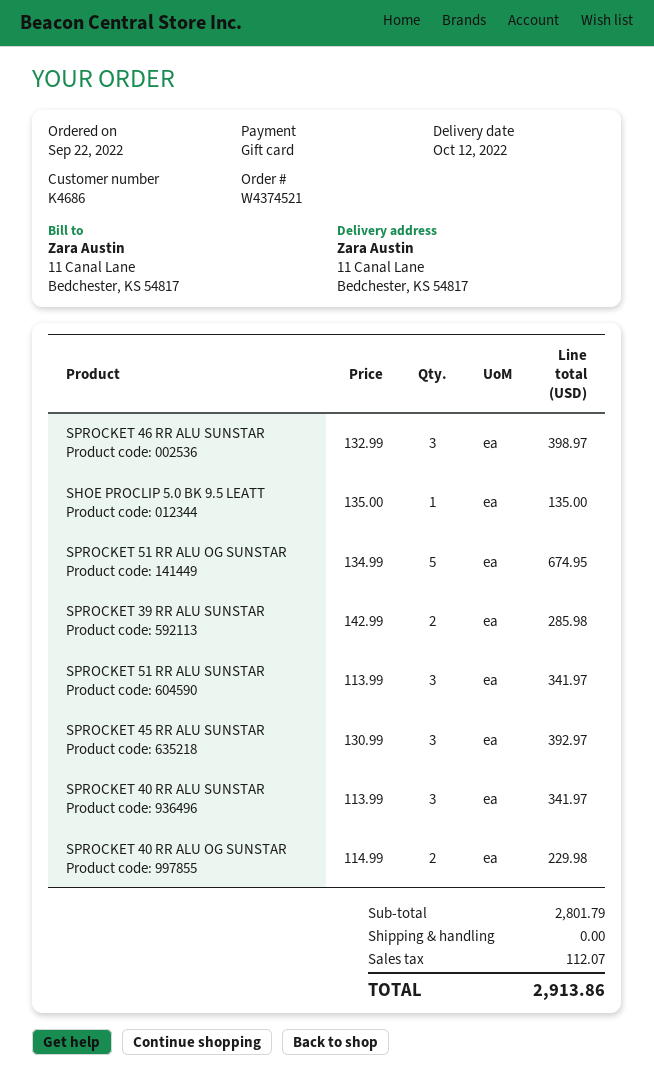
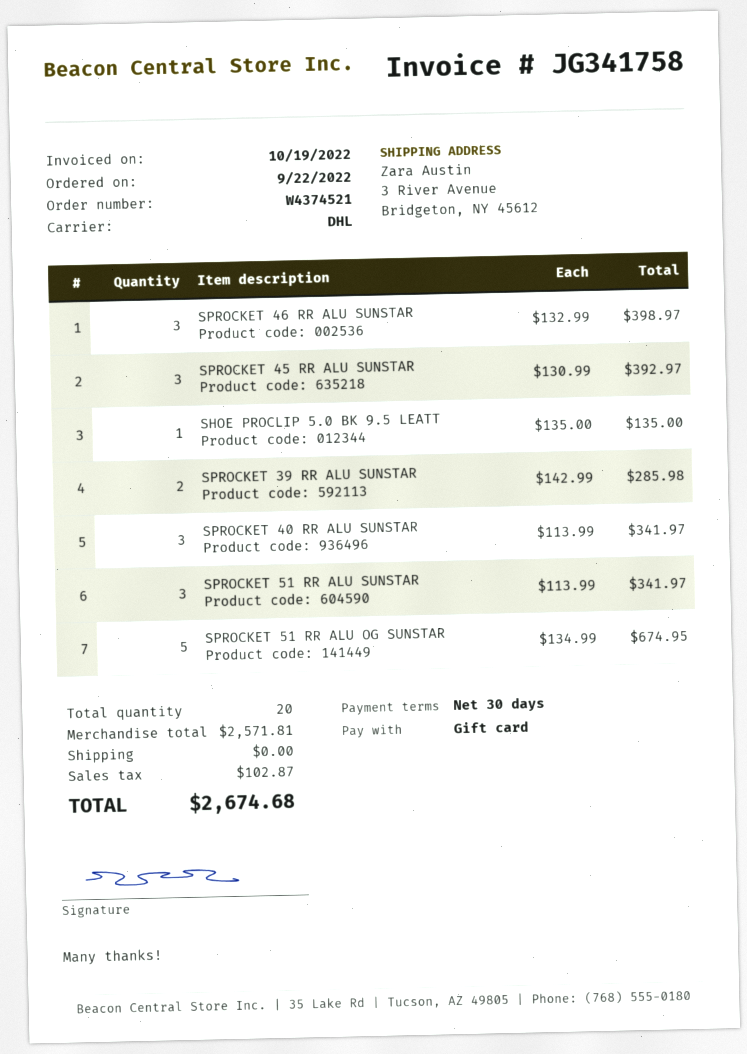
ship to: 11 Canal Lane, Bedchester, KS 54817 -> 3 River Avenue, Bridgeton, NY 45612
SPROCKET 40 RR ALU OG SUNSTAR: 2 x 114.99 = 229.98 -> none
subtotal: 2801.79 -> 2571.81
tax: 112.07 -> 102.87
total: 2913.86 -> 2674.68

